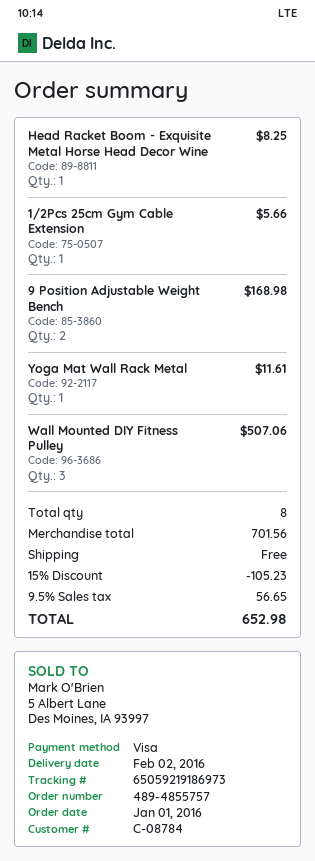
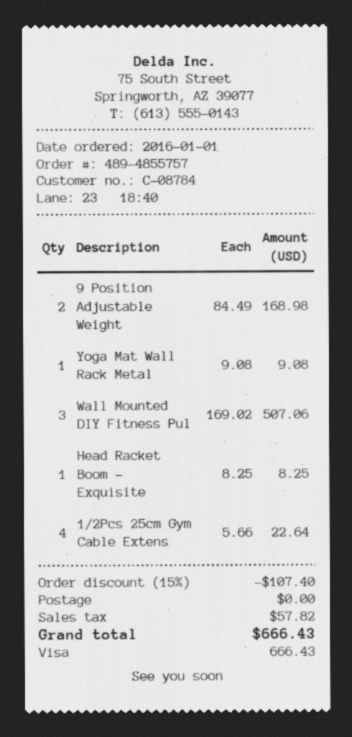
1/2Pcs 25cm Gym Cable Extension: 1 for 5.66 -> 4 for 22.64
Yoga Mat Wall Rack Metal: 1 for 11.61 -> 1 for 9.08
discount: 15% = 105.23 -> 15% = 107.40
tax: 56.65 -> 57.82
total: 652.98 -> 666.43

